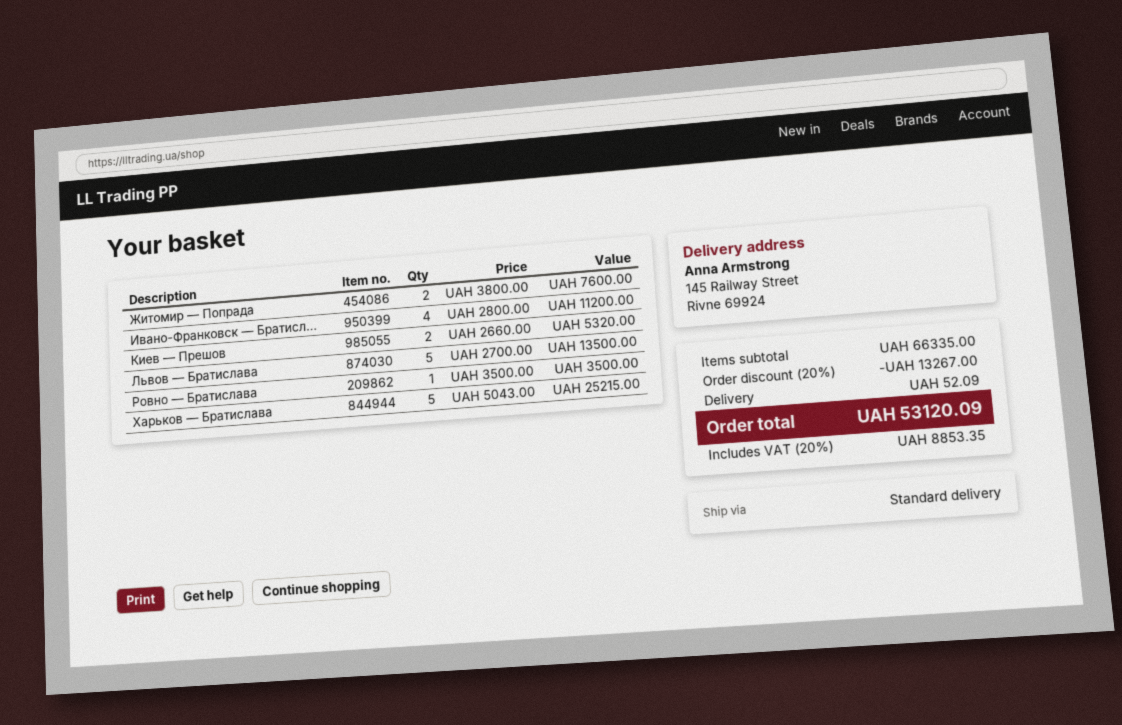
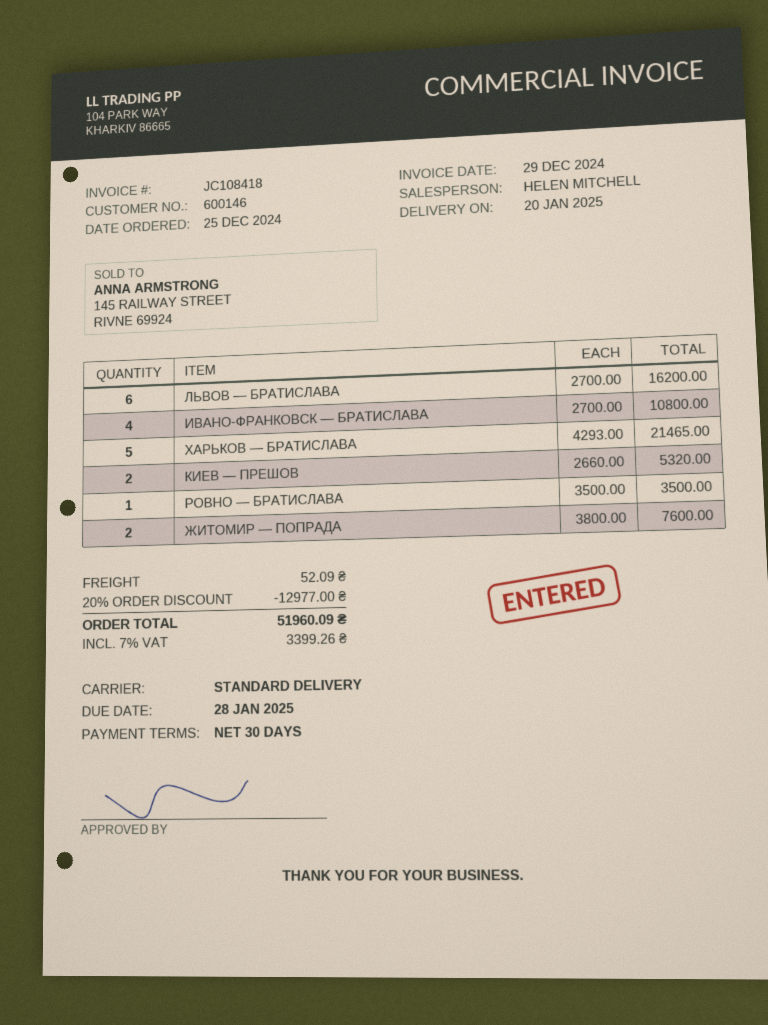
Ивано-Франковск — Братисл...: 4 x 2800.00 = 11200.00 -> 4 x 2700.00 = 10800.00
Львов — Братислава: 5 x 2700.00 = 13500.00 -> 6 x 2700.00 = 16200.00
Харьков — Братислава: 5 x 5043.00 = 25215.00 -> 5 x 4293.00 = 21465.00
discount: 20% = 13267.00 -> 20% = 12977.00
tax: 20% = 8853.35 -> 7% = 3399.26
total: 53120.09 -> 51960.09

